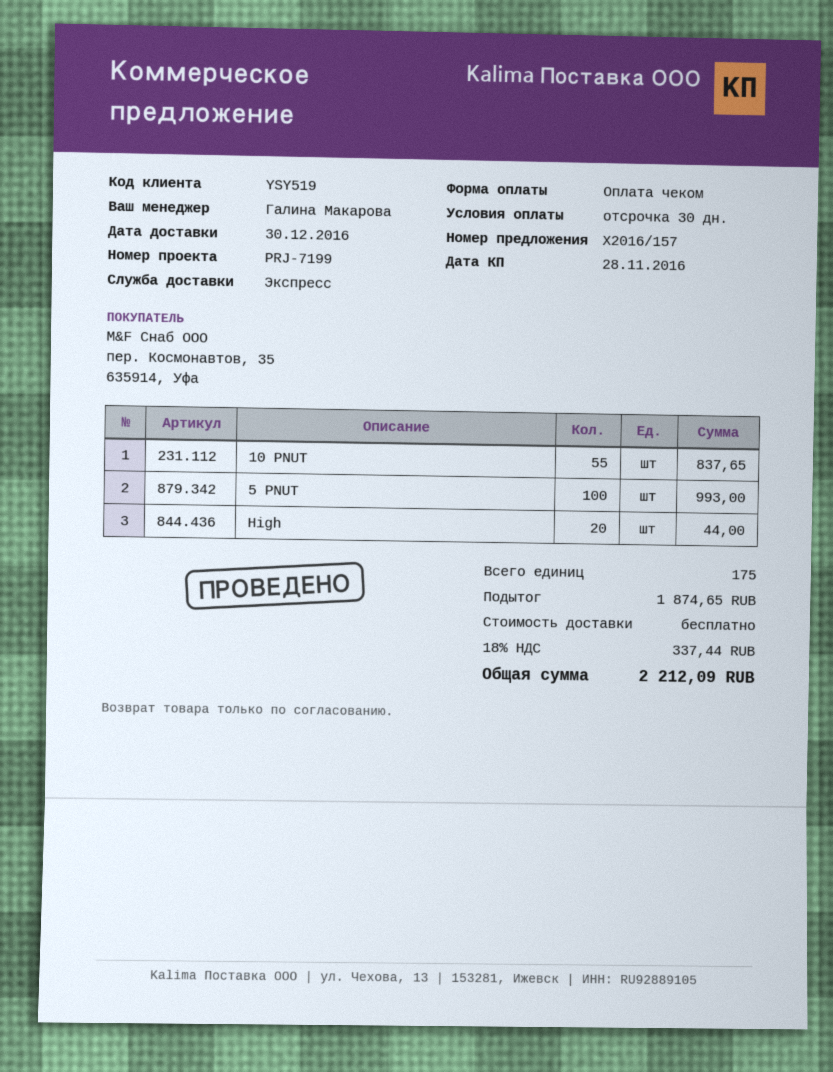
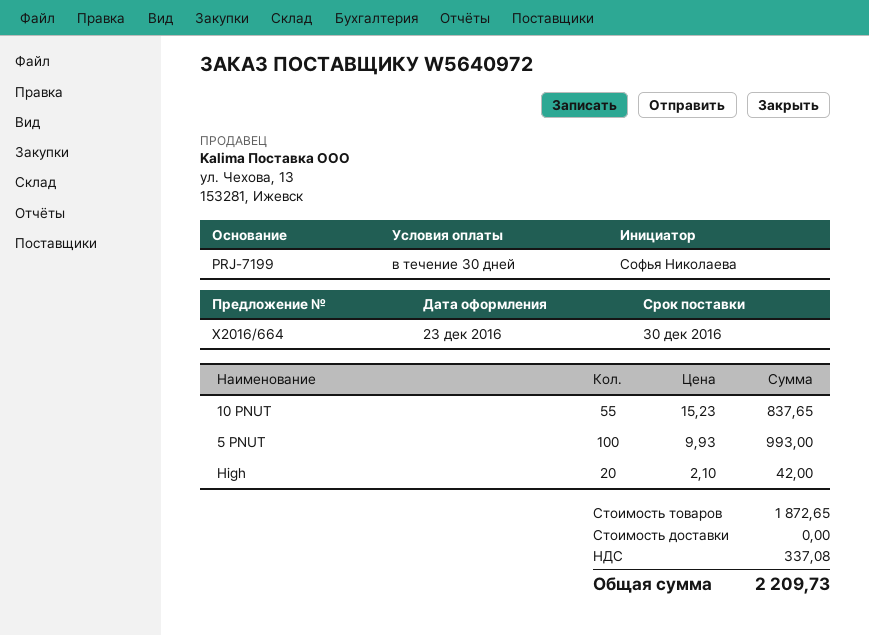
quote number: X2016/157 -> X2016/664
High: 20 for 44.00 -> 20 for 42.00
subtotal: 1874.65 -> 1872.65
tax: 337.44 -> 337.08
total: 2212.09 -> 2209.73

